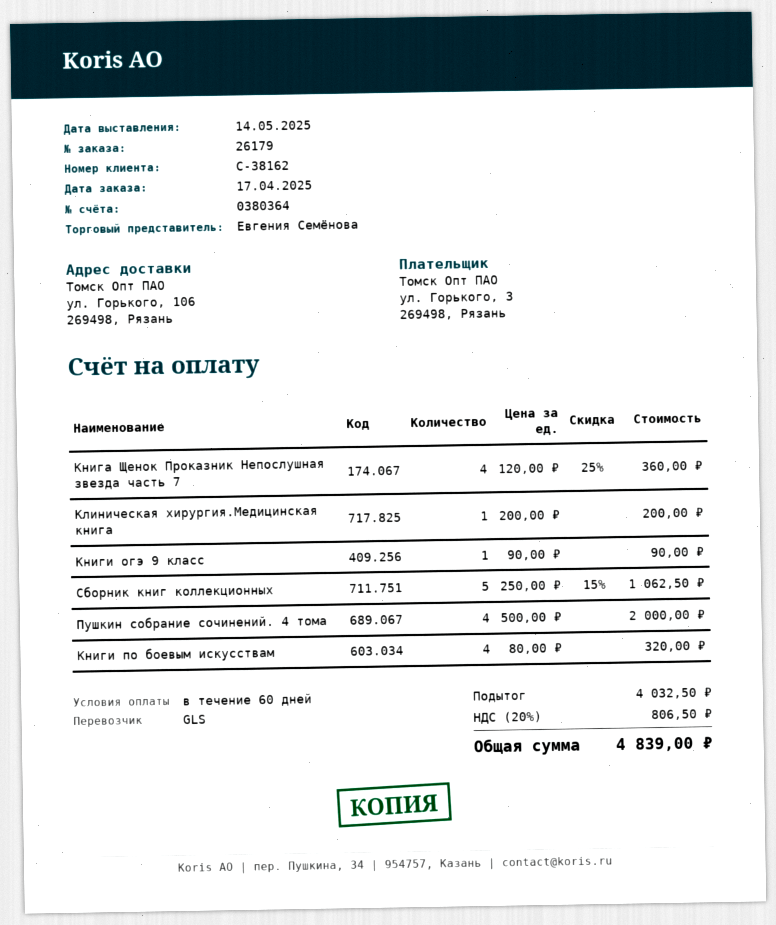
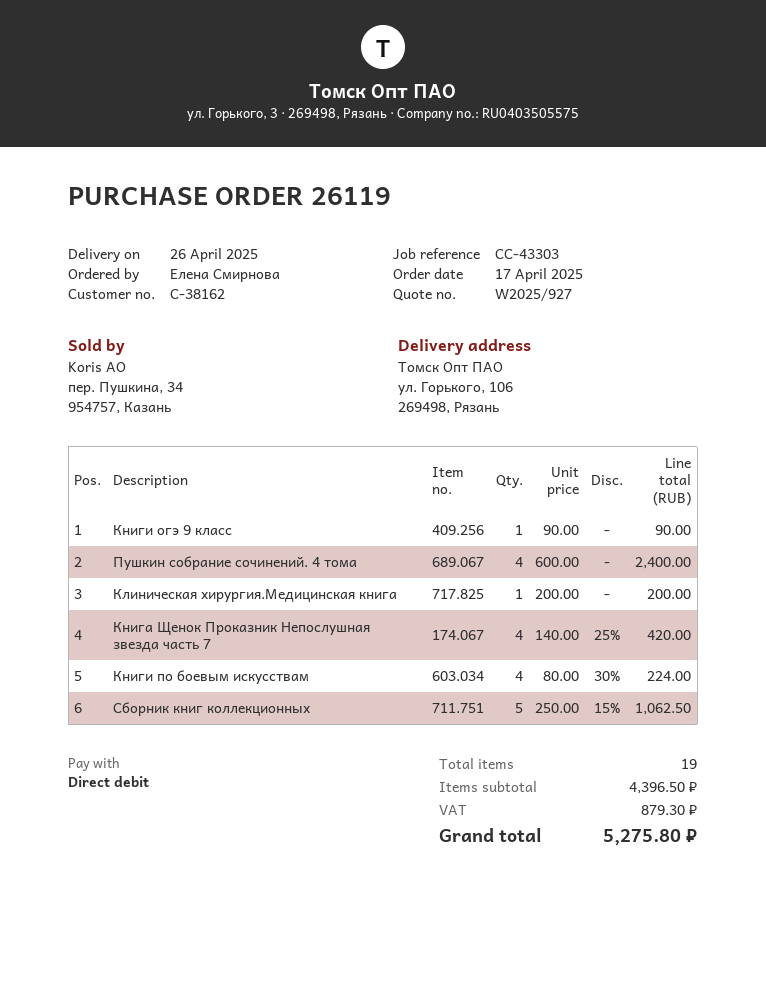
order number: 26179 -> 26119
Книга Щенок Проказник Непослушная звезда часть 7: 4 x 120.00 - 25% = 360.00 -> 4 x 140.00 - 25% = 420.00
Пушкин собрание сочинений. 4 тома: 4 x 500.00 = 2000.00 -> 4 x 600.00 = 2400.00
Книги по боевым искусствам: 4 x 80.00 = 320.00 -> 4 x 80.00 - 30% = 224.00
subtotal: 4032.50 -> 4396.50
tax: 806.50 -> 879.30
total: 4839.00 -> 5275.80

